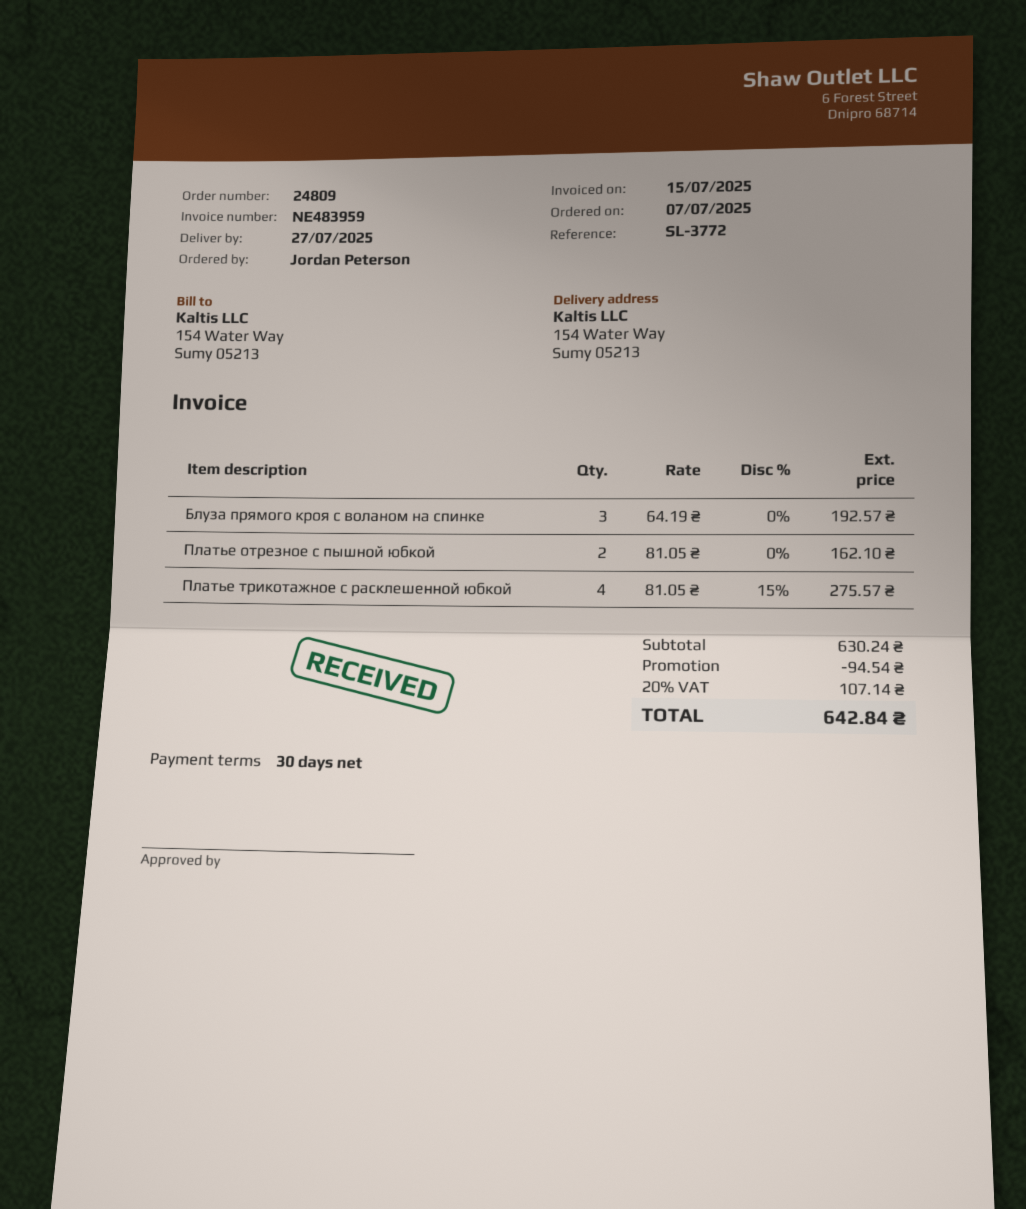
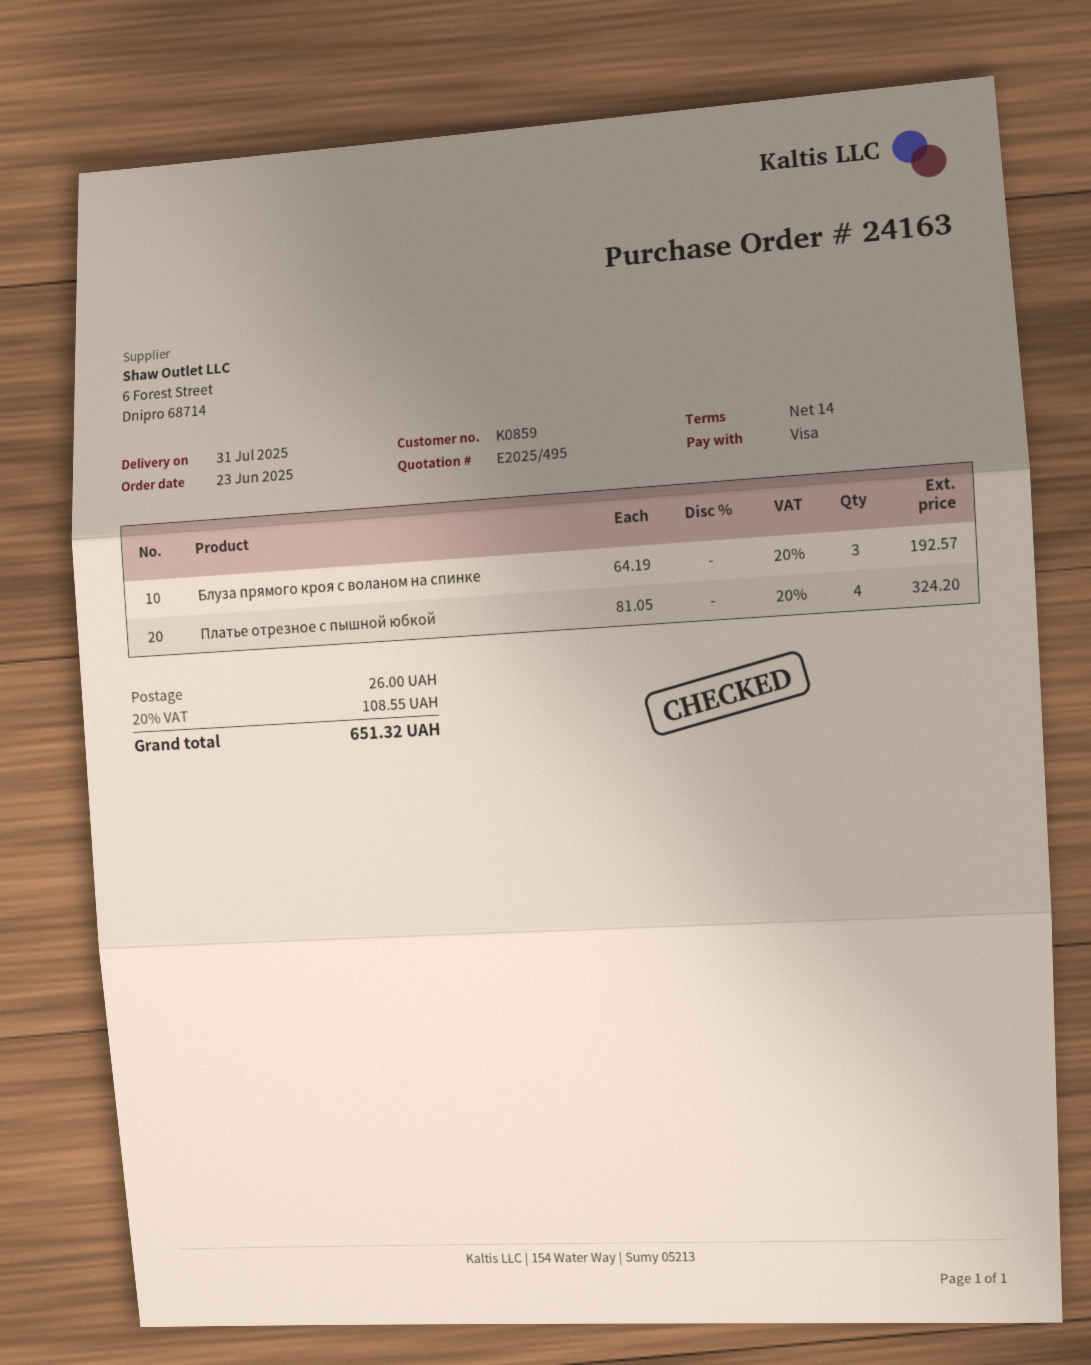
order number: 24809 -> 24163
order date: 2025-07-07 -> 2025-06-23
delivery date: 2025-07-27 -> 2025-07-31
payment terms: 30 days -> 14 days
Платье отрезное с пышной юбкой: 2 x 81.05 = 162.10 -> 4 x 81.05 = 324.20
Платье трикотажное с расклешенной юбкой: 4 x 81.05 - 15% = 275.57 -> none
discount: 94.54 -> none
shipping: none -> 26.00
tax: 20% = 107.14 -> 20% = 108.55
total: 642.84 -> 651.32

